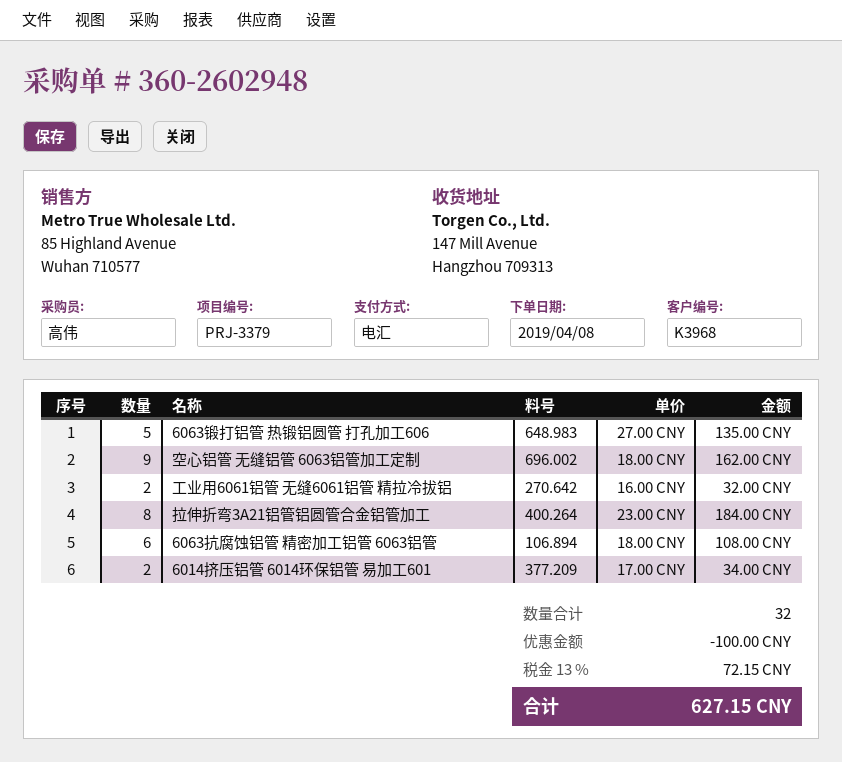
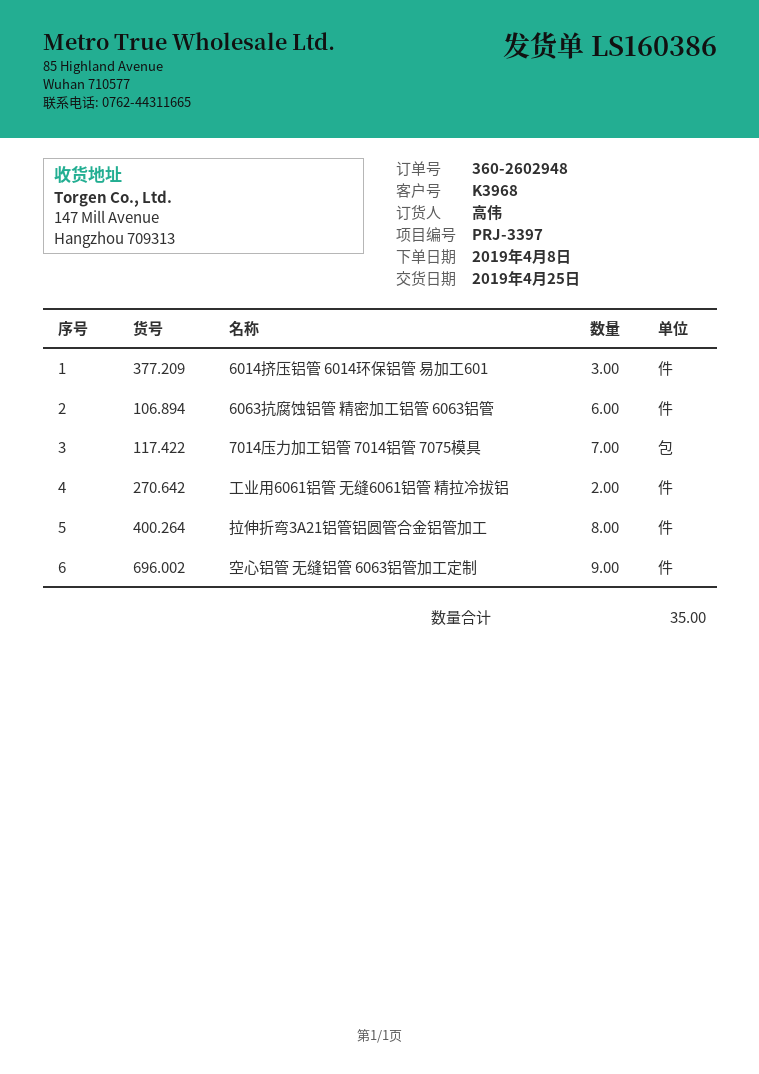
reference: PRJ-3379 -> PRJ-3397
6063锻打铝管 热锻铝圆管 打孔加工606: 5 -> none
6014挤压铝管 6014环保铝管 易加工601: 2 -> 3
7014压力加工铝管 7014铝管 7075模具: none -> 7
total quantity: 32 -> 35

